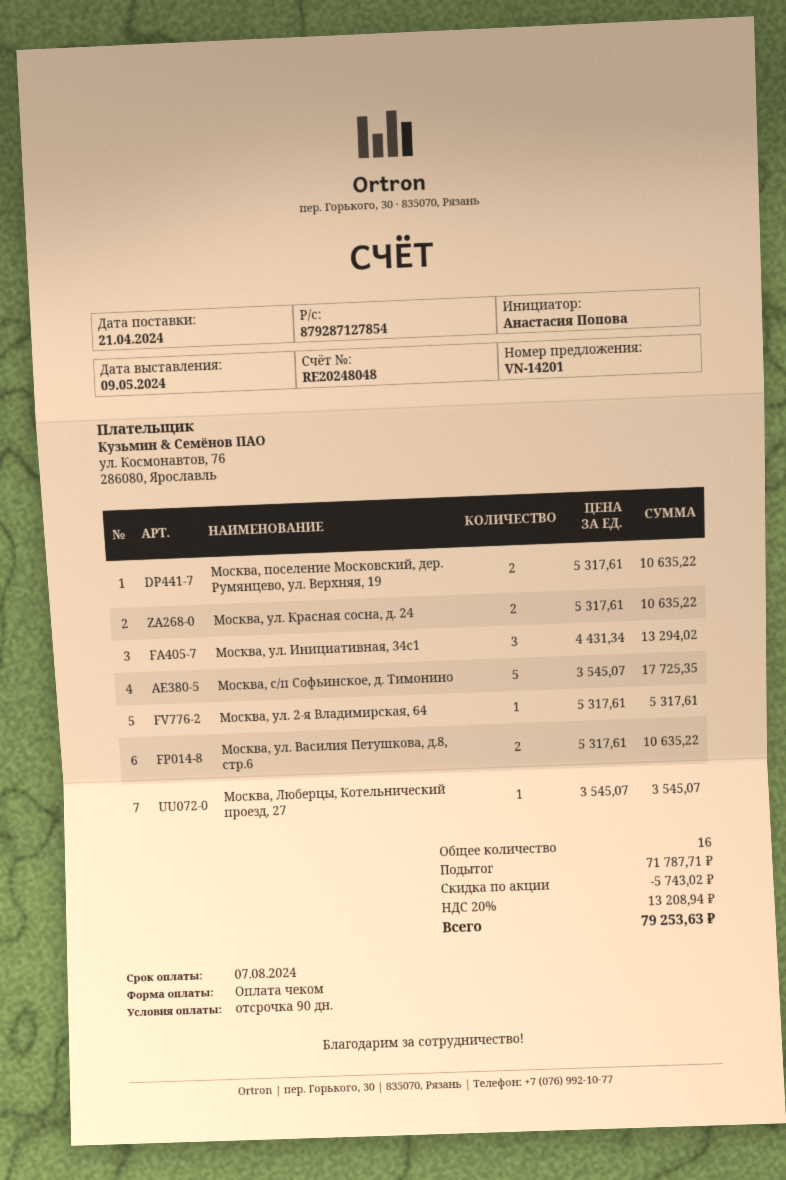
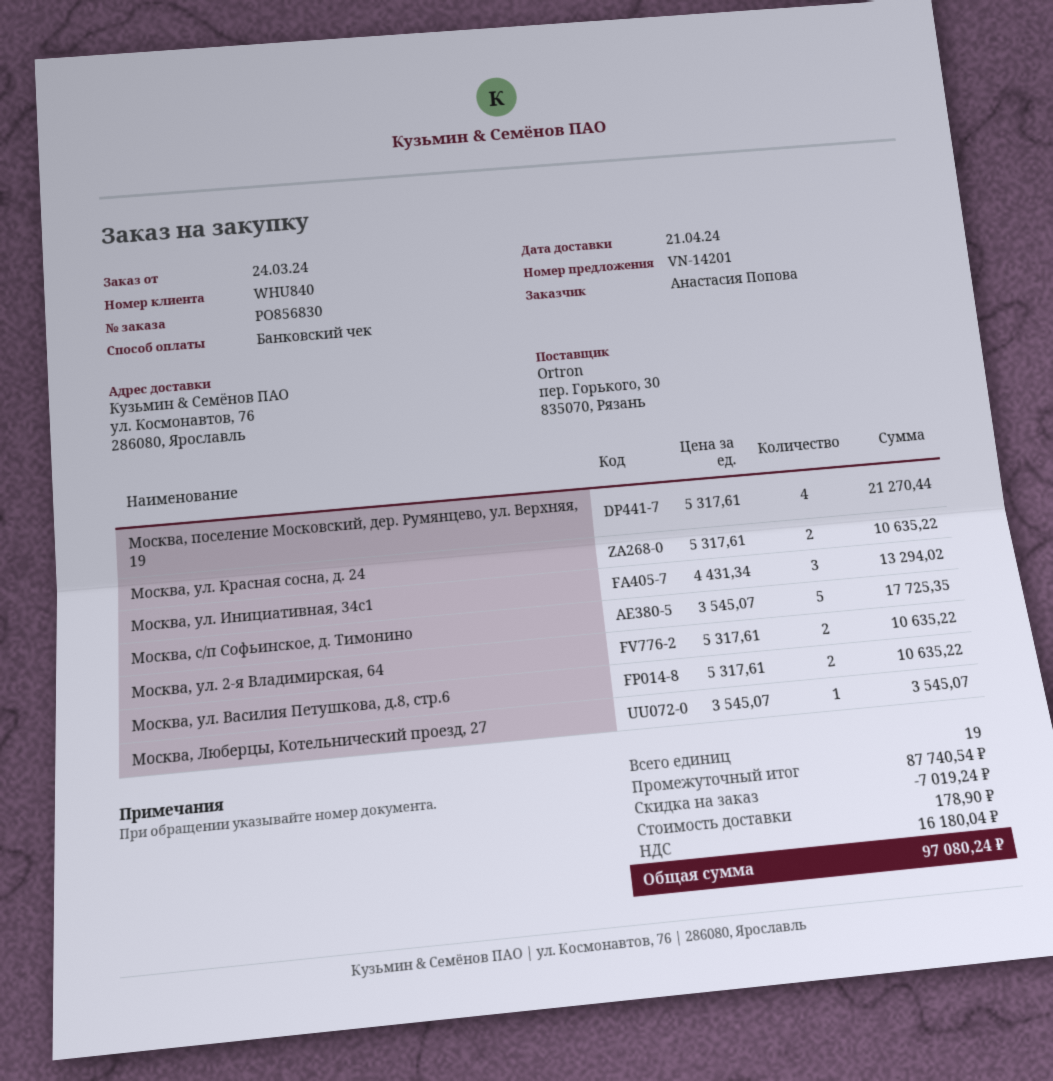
Москва, поселение Московский, дер. Румянцево, ул. Верхняя, 19: 2 x 5317.61 = 10635.22 -> 4 x 5317.61 = 21270.44
Москва, ул. 2-я Владимирская, 64: 1 x 5317.61 = 5317.61 -> 2 x 5317.61 = 10635.22
total quantity: 16 -> 19
subtotal: 71787.71 -> 87740.54
discount: 5743.02 -> 7019.24
shipping: none -> 178.90
tax: 13208.94 -> 16180.04
total: 79253.63 -> 97080.24

